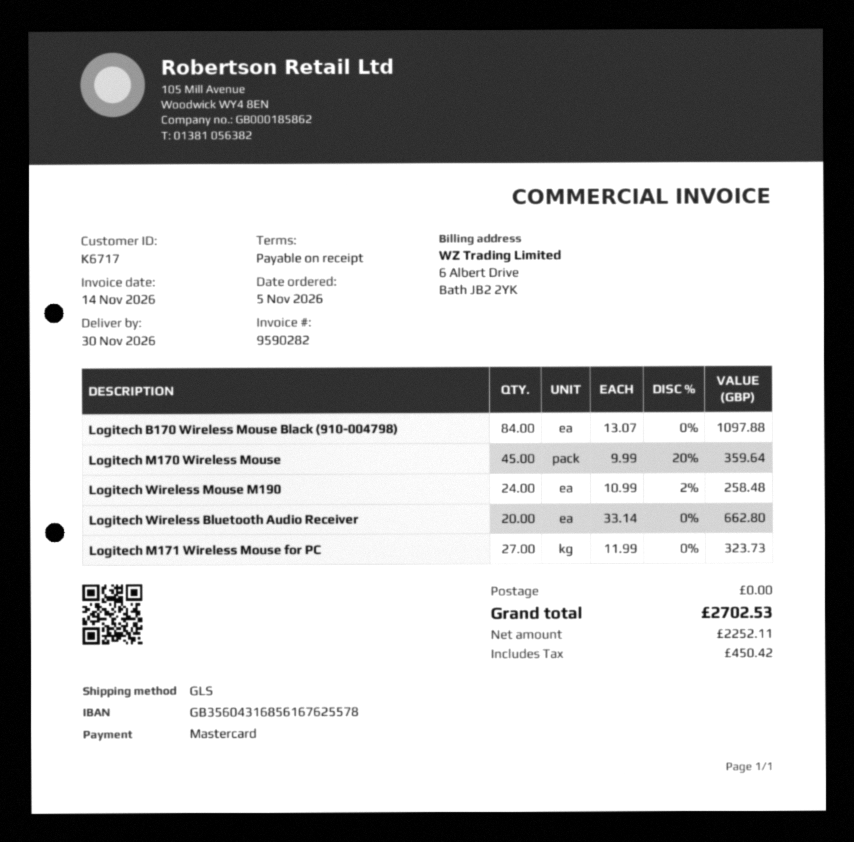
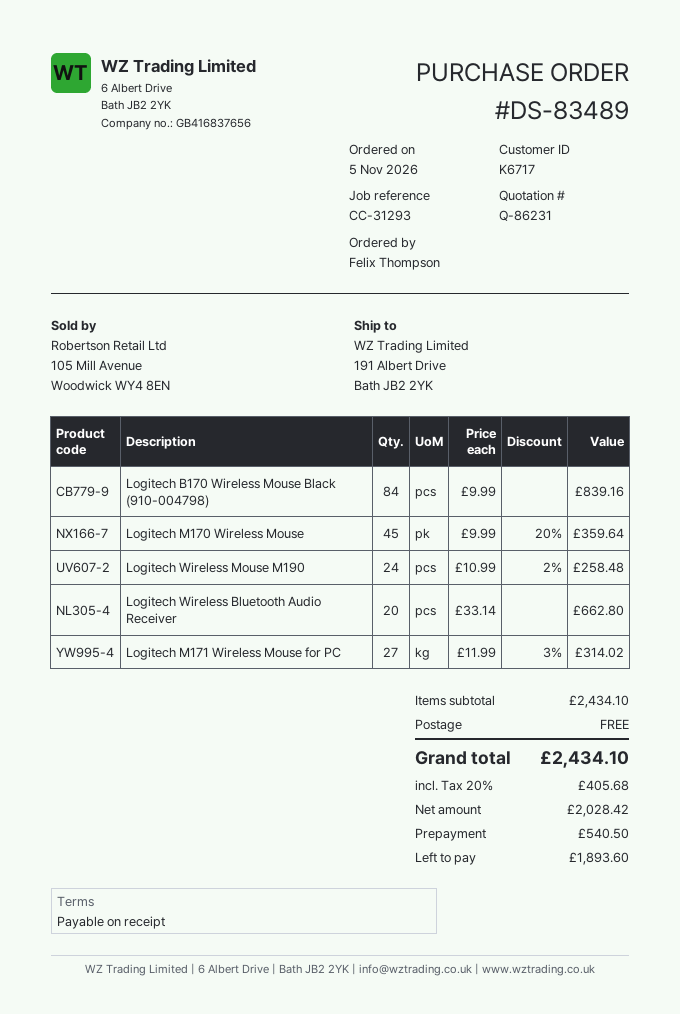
Logitech B170 Wireless Mouse Black (910-004798): 84 x 13.07 = 1097.88 -> 84 x 9.99 = 839.16
Logitech M171 Wireless Mouse for PC: 27 x 11.99 = 323.73 -> 27 x 11.99 - 3% = 314.02
net: 2252.11 -> 2028.42
tax: 450.42 -> 405.68
total: 2702.53 -> 2434.10

